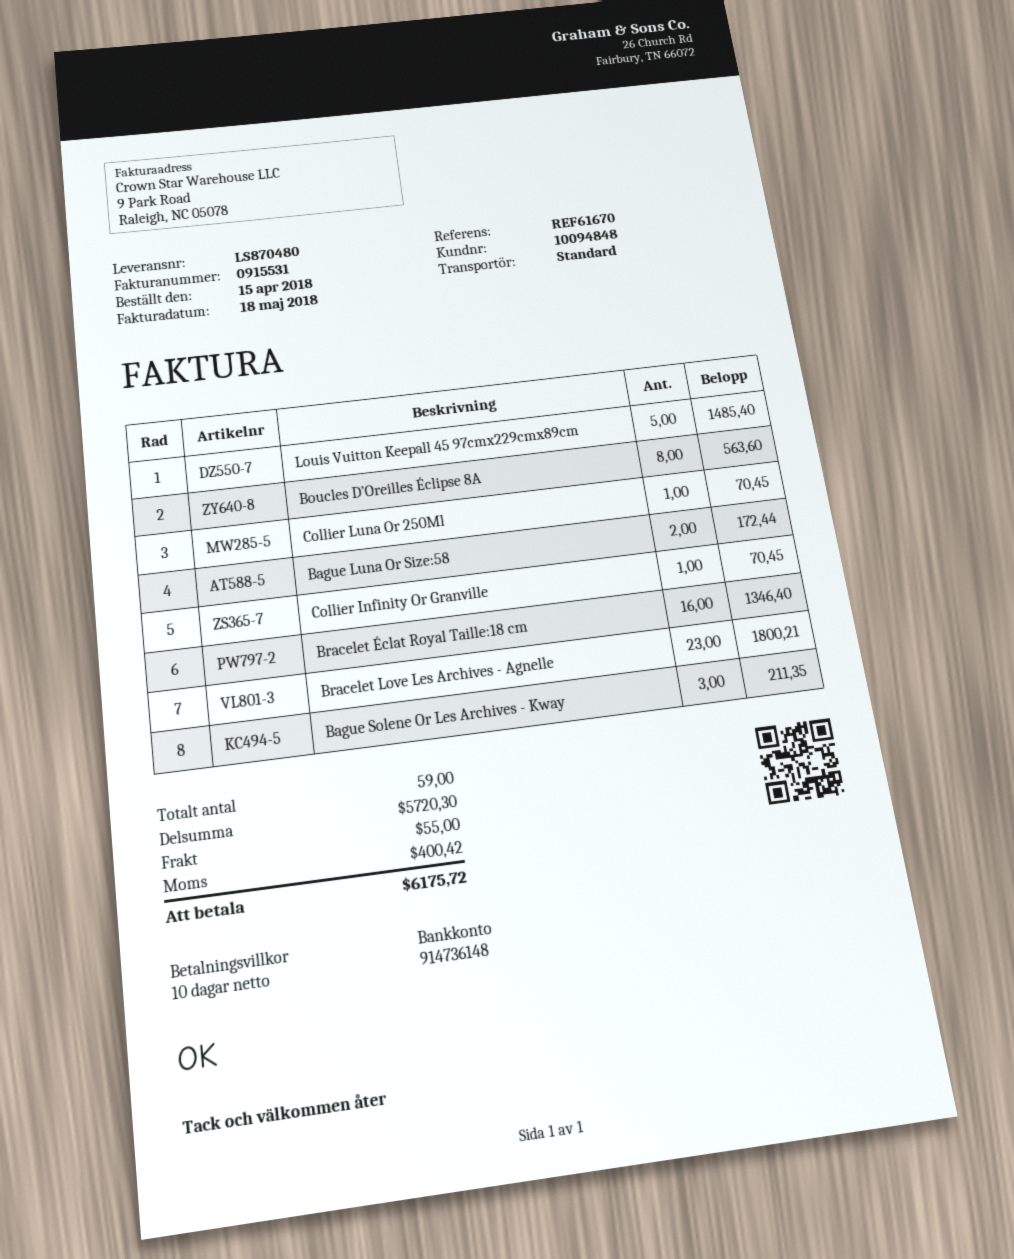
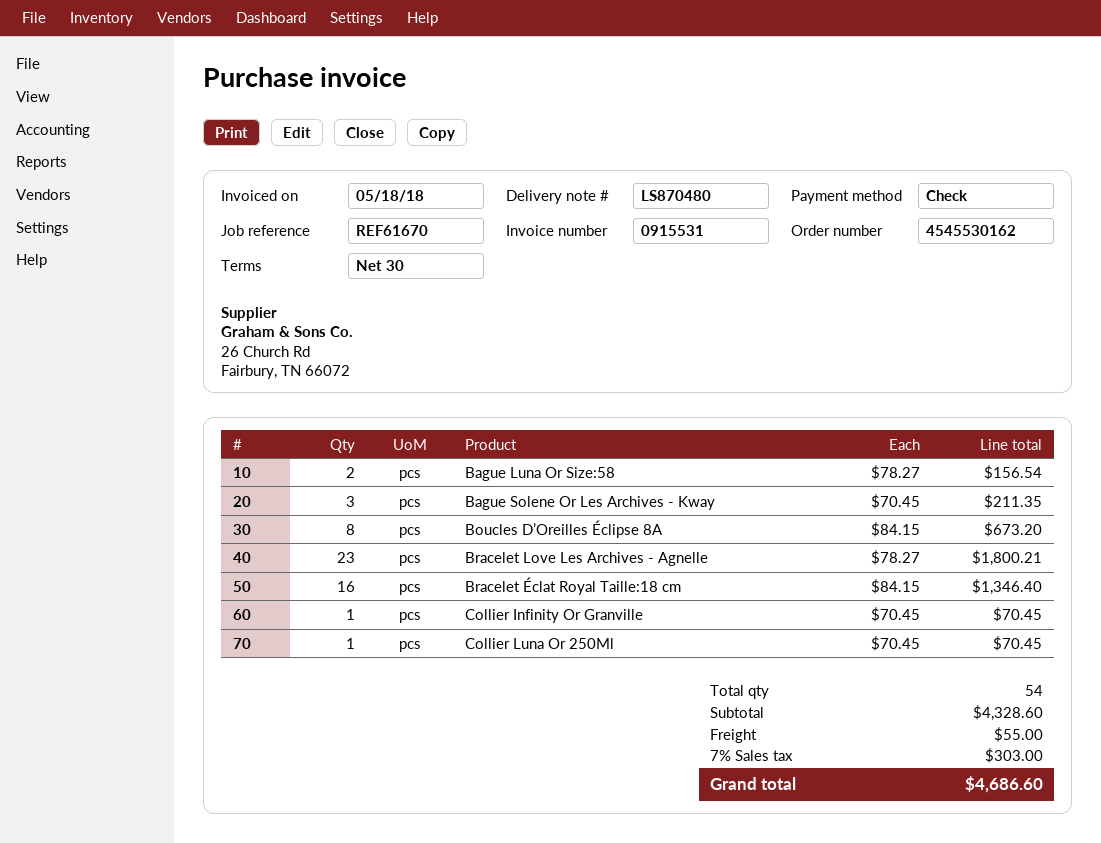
payment terms: 10 days -> 30 days
Louis Vuitton Keepall 45 97cmx229cmx89cm: 5 for 1485.40 -> none
Boucles D’Oreilles Éclipse 8A: 8 for 563.60 -> 8 for 673.20
Bague Luna Or Size:58: 2 for 172.44 -> 2 for 156.54
total quantity: 59 -> 54
subtotal: 5720.30 -> 4328.60
tax: 400.42 -> 303.00
total: 6175.72 -> 4686.60

